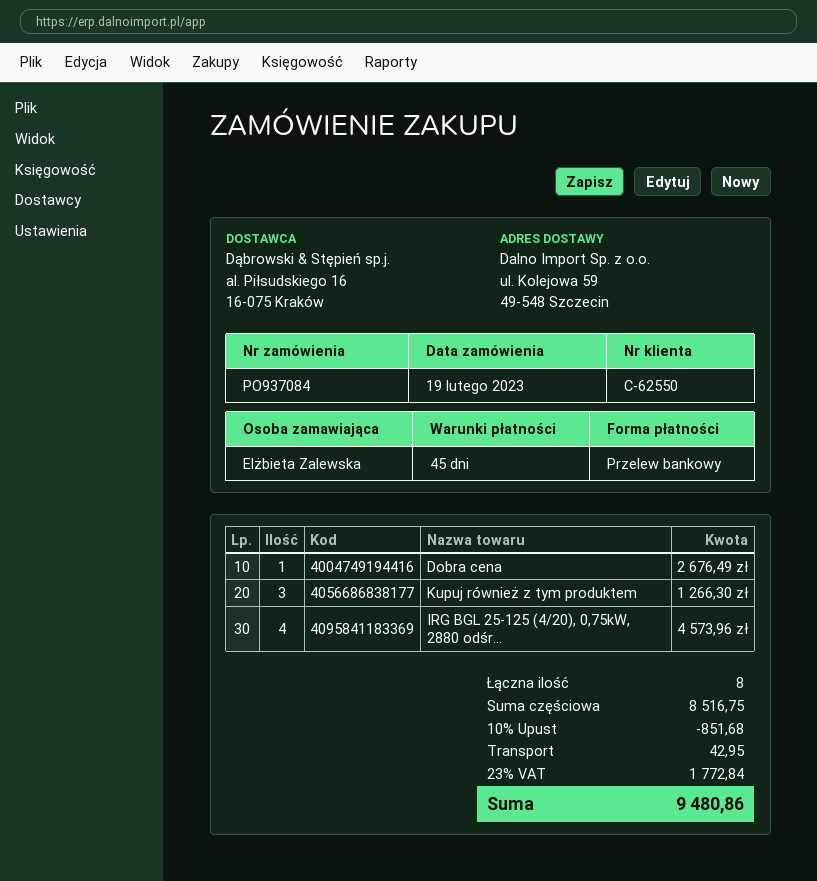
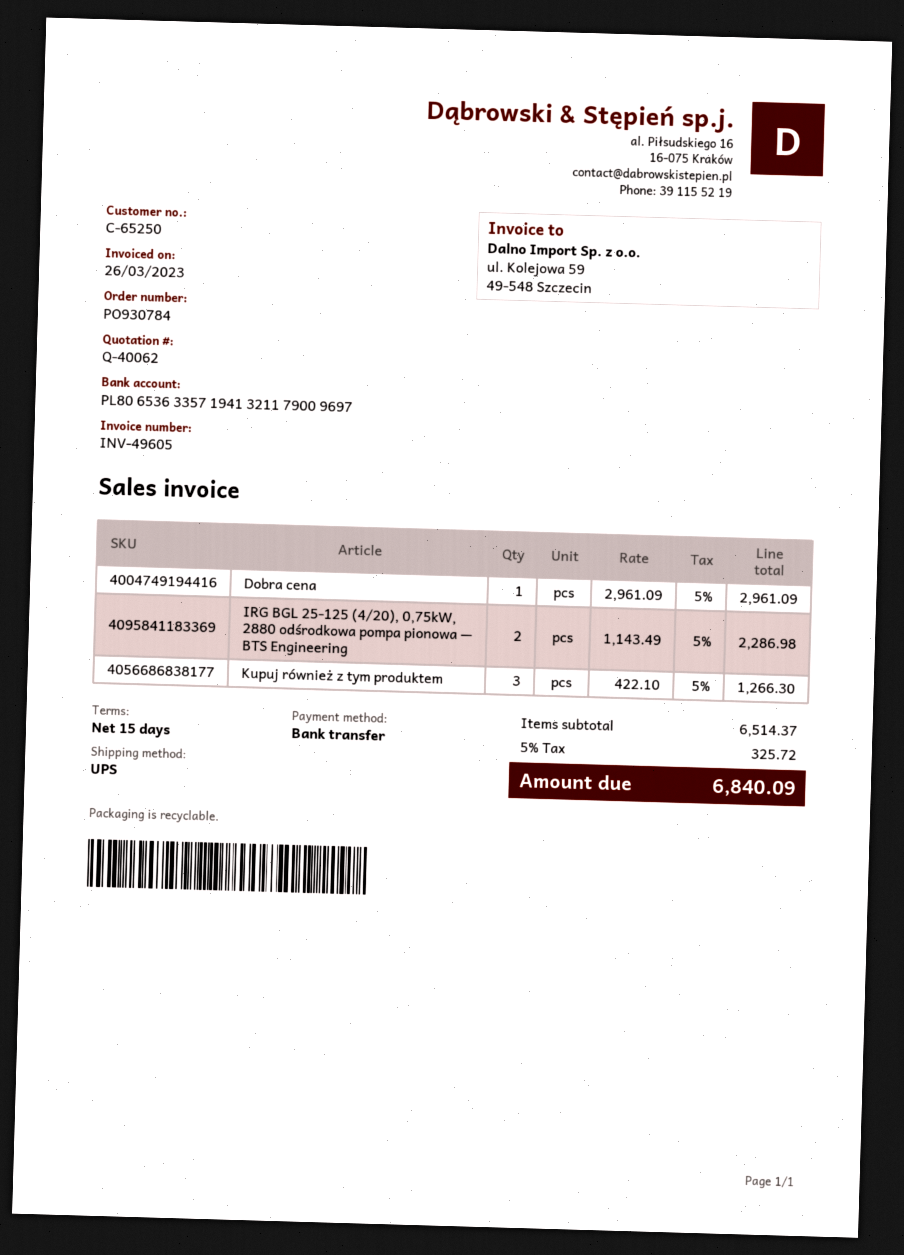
order number: PO937084 -> PO930784
payment terms: 45 days -> 15 days
customer number: C-62550 -> C-65250
Dobra cena: 1 for 2676.49 -> 1 for 2961.09
IRG BGL 25-125 (4/20), 0,75kW, 2880 odśr...: 4 for 4573.96 -> 2 for 2286.98
subtotal: 8516.75 -> 6514.37
discount: 10% = 851.68 -> none
shipping: 42.95 -> none
tax: 23% = 1772.84 -> 5% = 325.72
total: 9480.86 -> 6840.09

